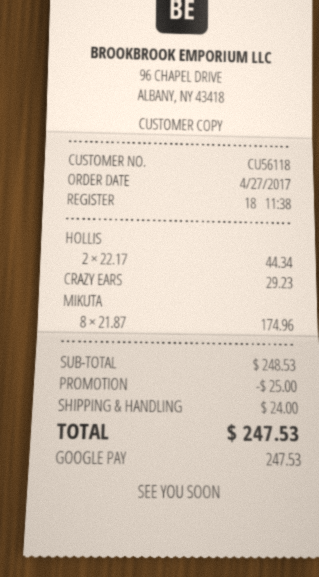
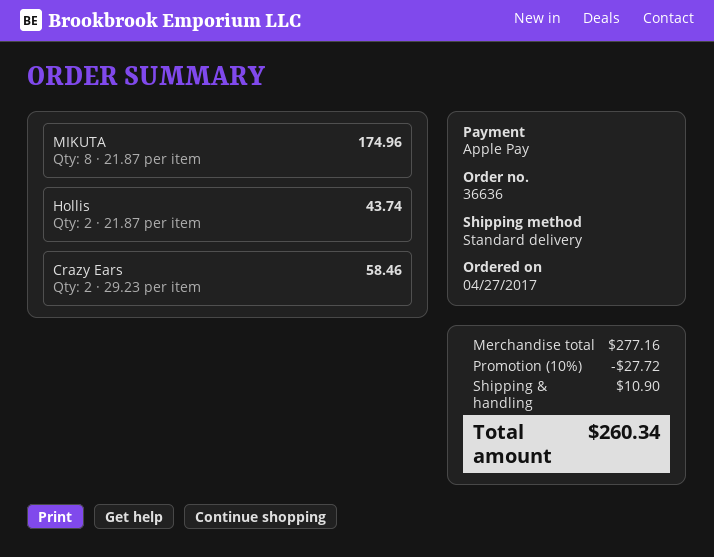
payment method: Google Pay -> Apple Pay
HOLLIS: 2 x 22.17 = 44.34 -> 2 x 21.87 = 43.74
CRAZY EARS: 1 x 29.23 = 29.23 -> 2 x 29.23 = 58.46
subtotal: 248.53 -> 277.16
discount: 25.00 -> 27.72
shipping: 24.00 -> 10.90
total: 247.53 -> 260.34

